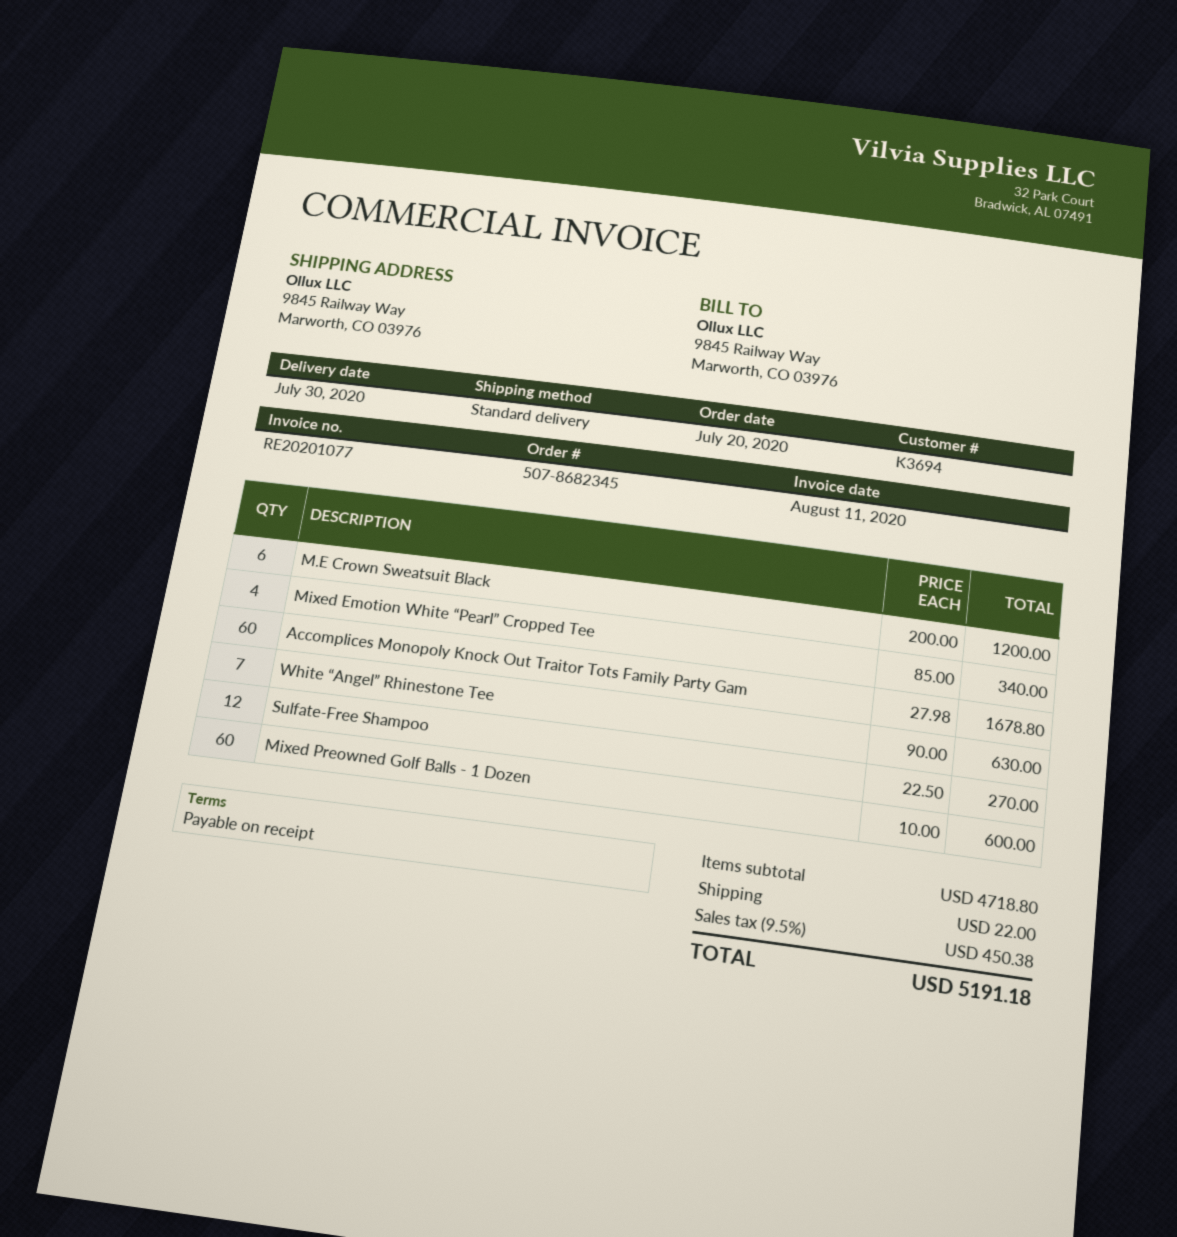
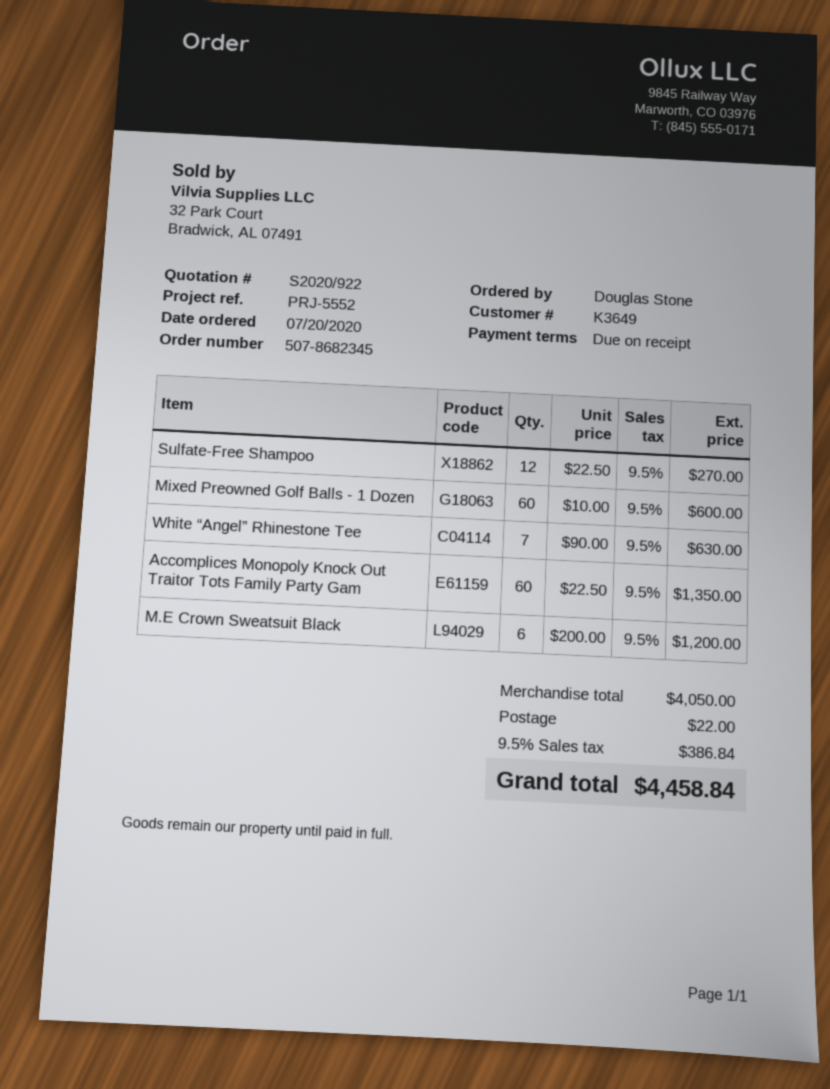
customer number: K3694 -> K3649
Mixed Emotion White “Pearl” Cropped Tee: 4 x 85.00 = 340.00 -> none
Accomplices Monopoly Knock Out Traitor Tots Family Party Gam: 60 x 27.98 = 1678.80 -> 60 x 22.50 = 1350.00
subtotal: 4718.80 -> 4050.00
tax: 9.5% = 450.38 -> 9.5% = 386.84
total: 5191.18 -> 4458.84

